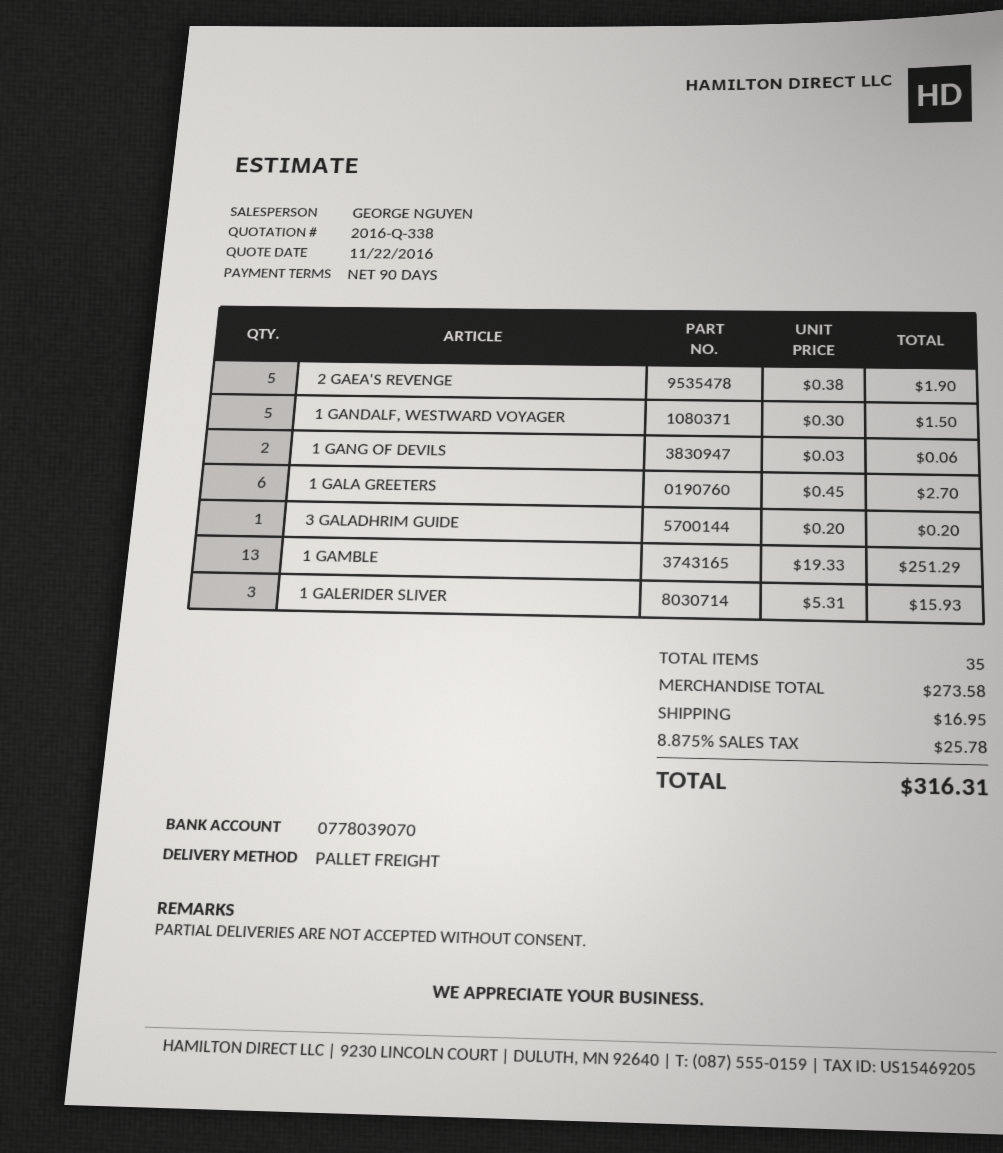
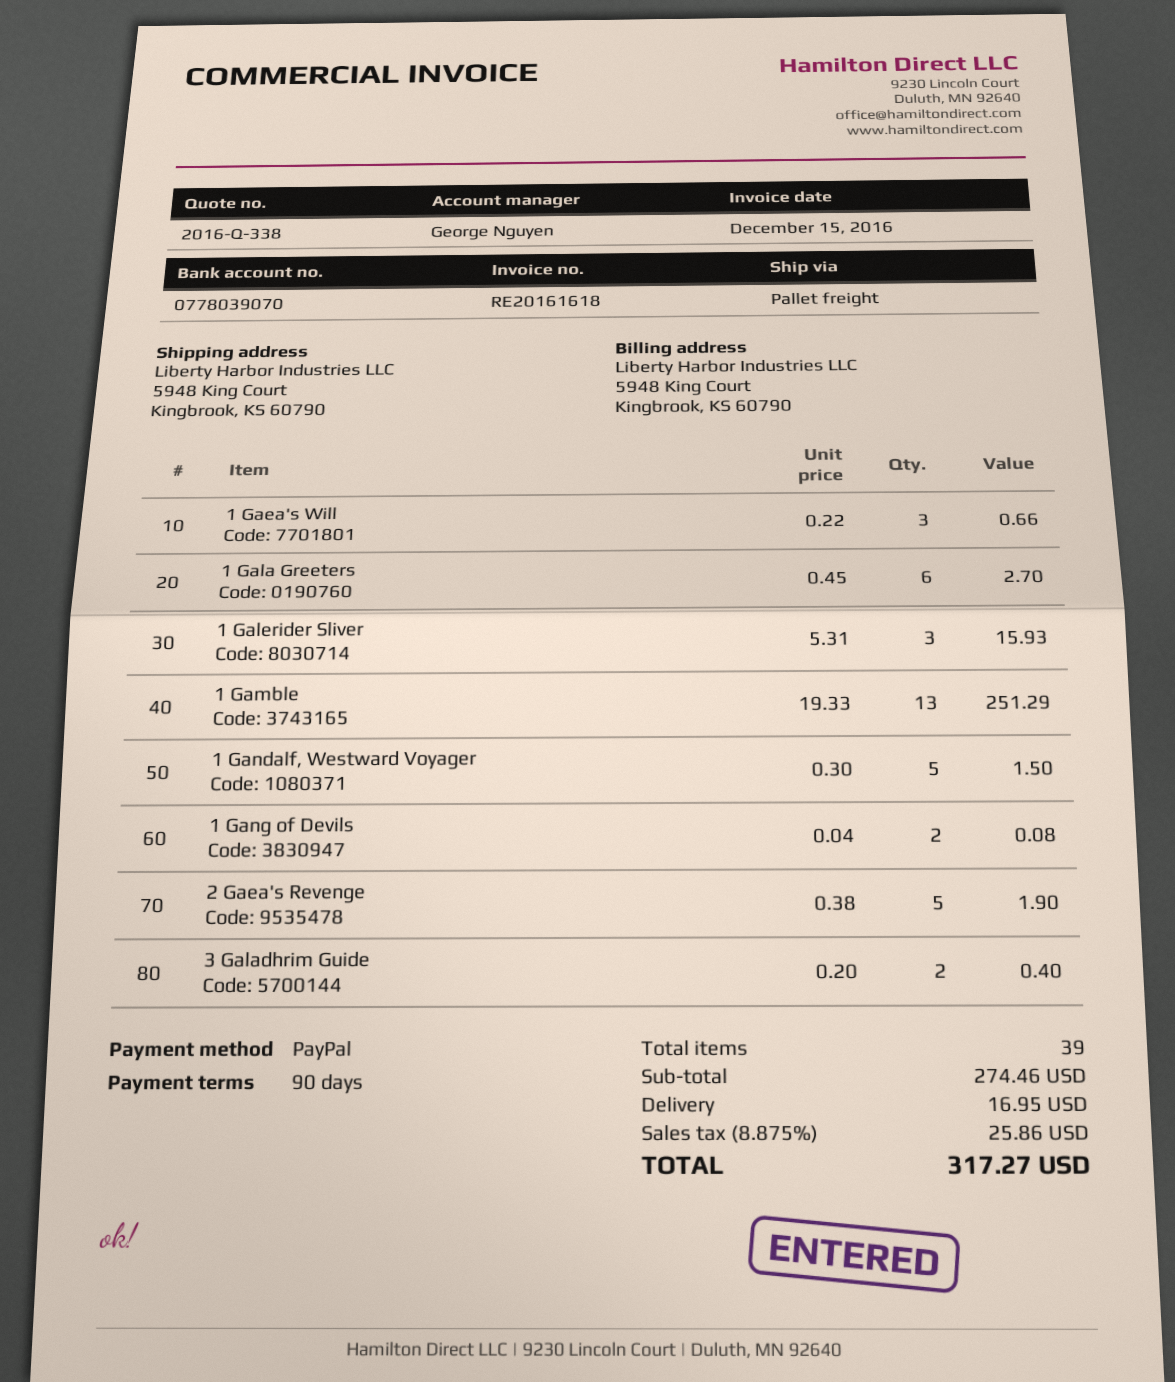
1 GANG OF DEVILS: 2 x 0.03 = 0.06 -> 2 x 0.04 = 0.08
3 GALADHRIM GUIDE: 1 x 0.20 = 0.20 -> 2 x 0.20 = 0.40
1 Gaea's Will: none -> 3 x 0.22 = 0.66
total quantity: 35 -> 39
subtotal: 273.58 -> 274.46
tax: 8.875% = 25.78 -> 8.875% = 25.86
total: 316.31 -> 317.27

